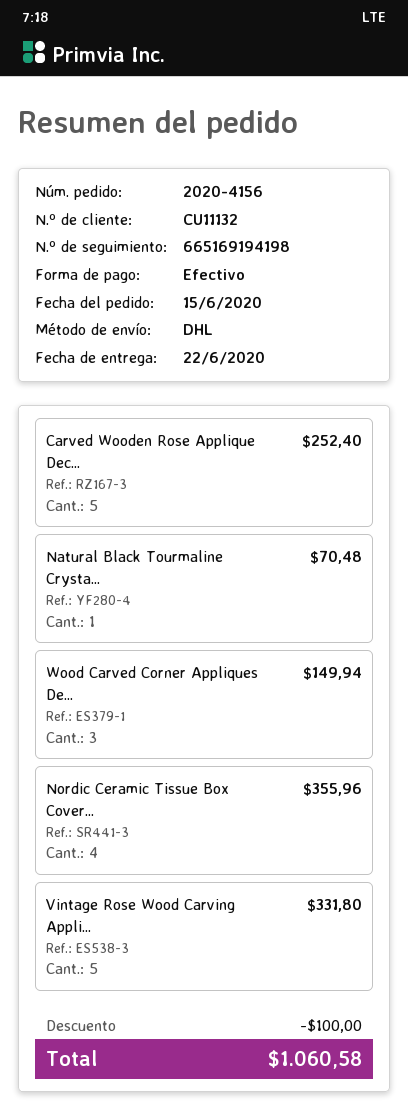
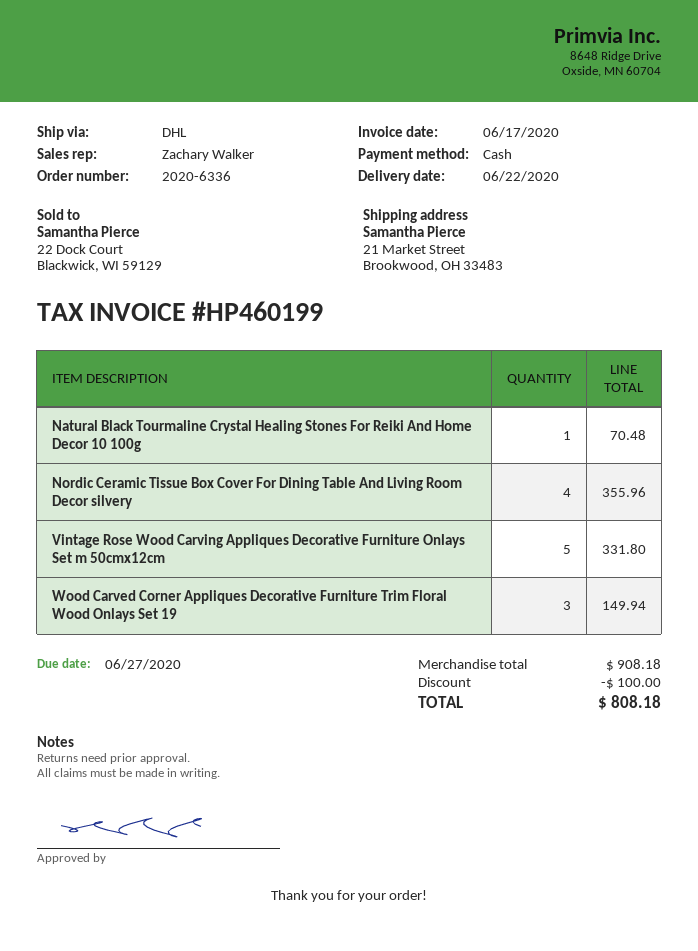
order number: 2020-4156 -> 2020-6336
Carved Wooden Rose Applique Dec...: 5 for 252.40 -> none
total: 1060.58 -> 808.18

